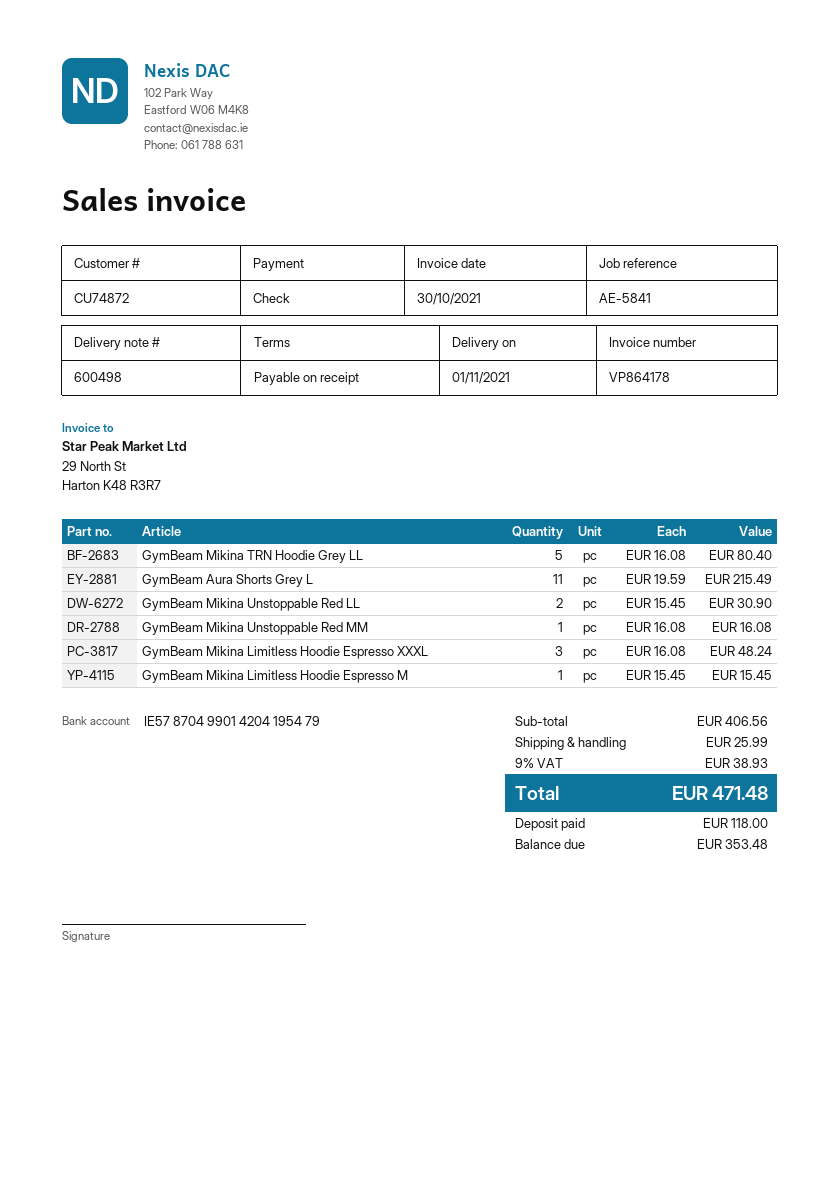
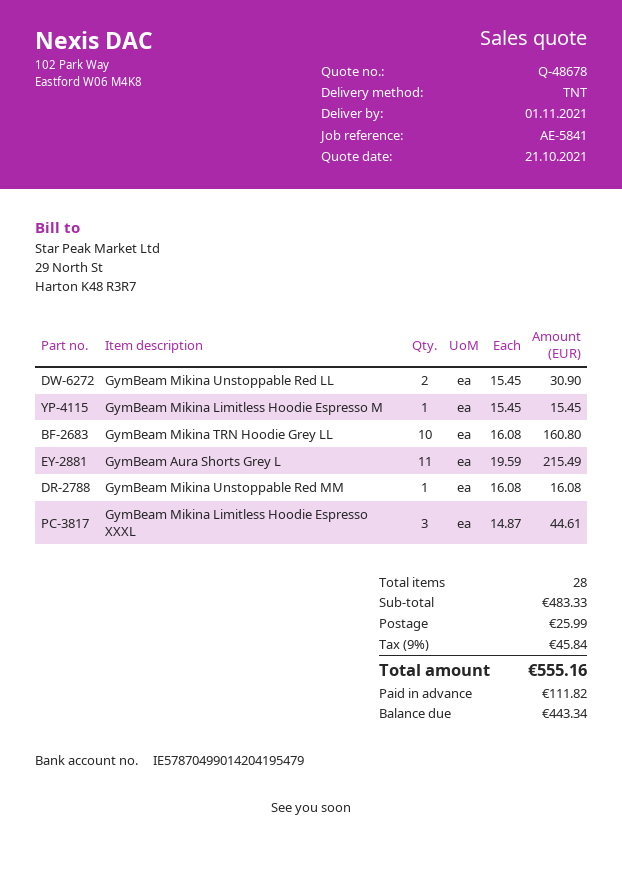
GymBeam Mikina TRN Hoodie Grey LL: 5 x 16.08 = 80.40 -> 10 x 16.08 = 160.80
GymBeam Mikina Limitless Hoodie Espresso XXXL: 3 x 16.08 = 48.24 -> 3 x 14.87 = 44.61
subtotal: 406.56 -> 483.33
tax: 9% = 38.93 -> 9% = 45.84
total: 471.48 -> 555.16
deposit: 118.00 -> 111.82
balance: 353.48 -> 443.34

